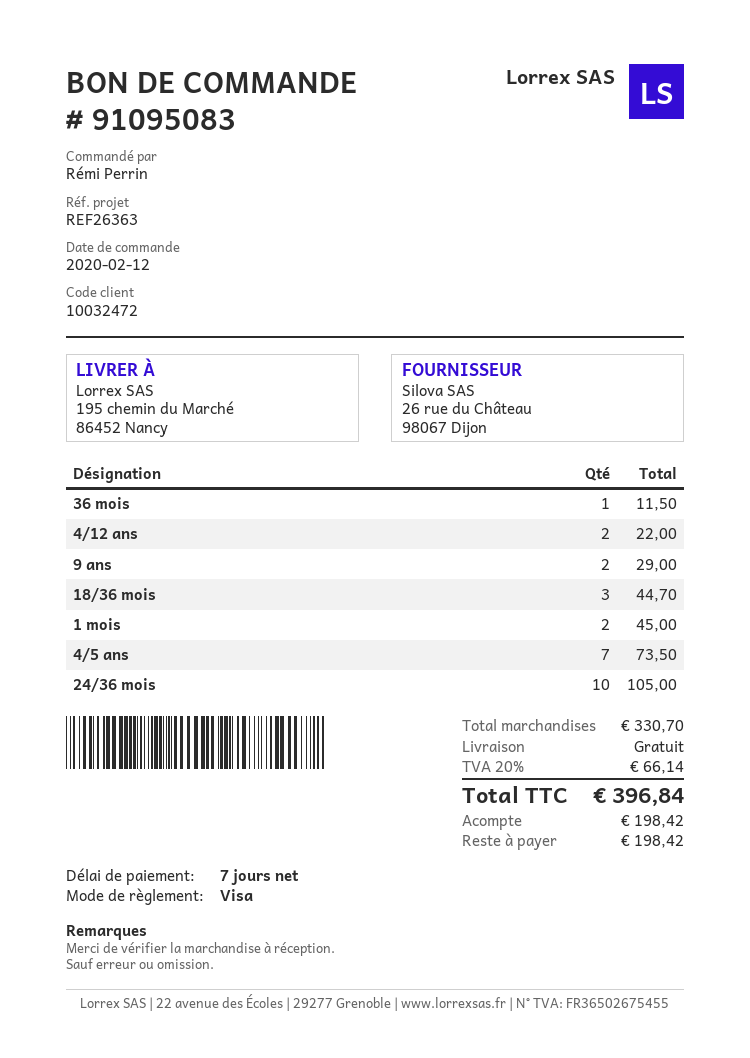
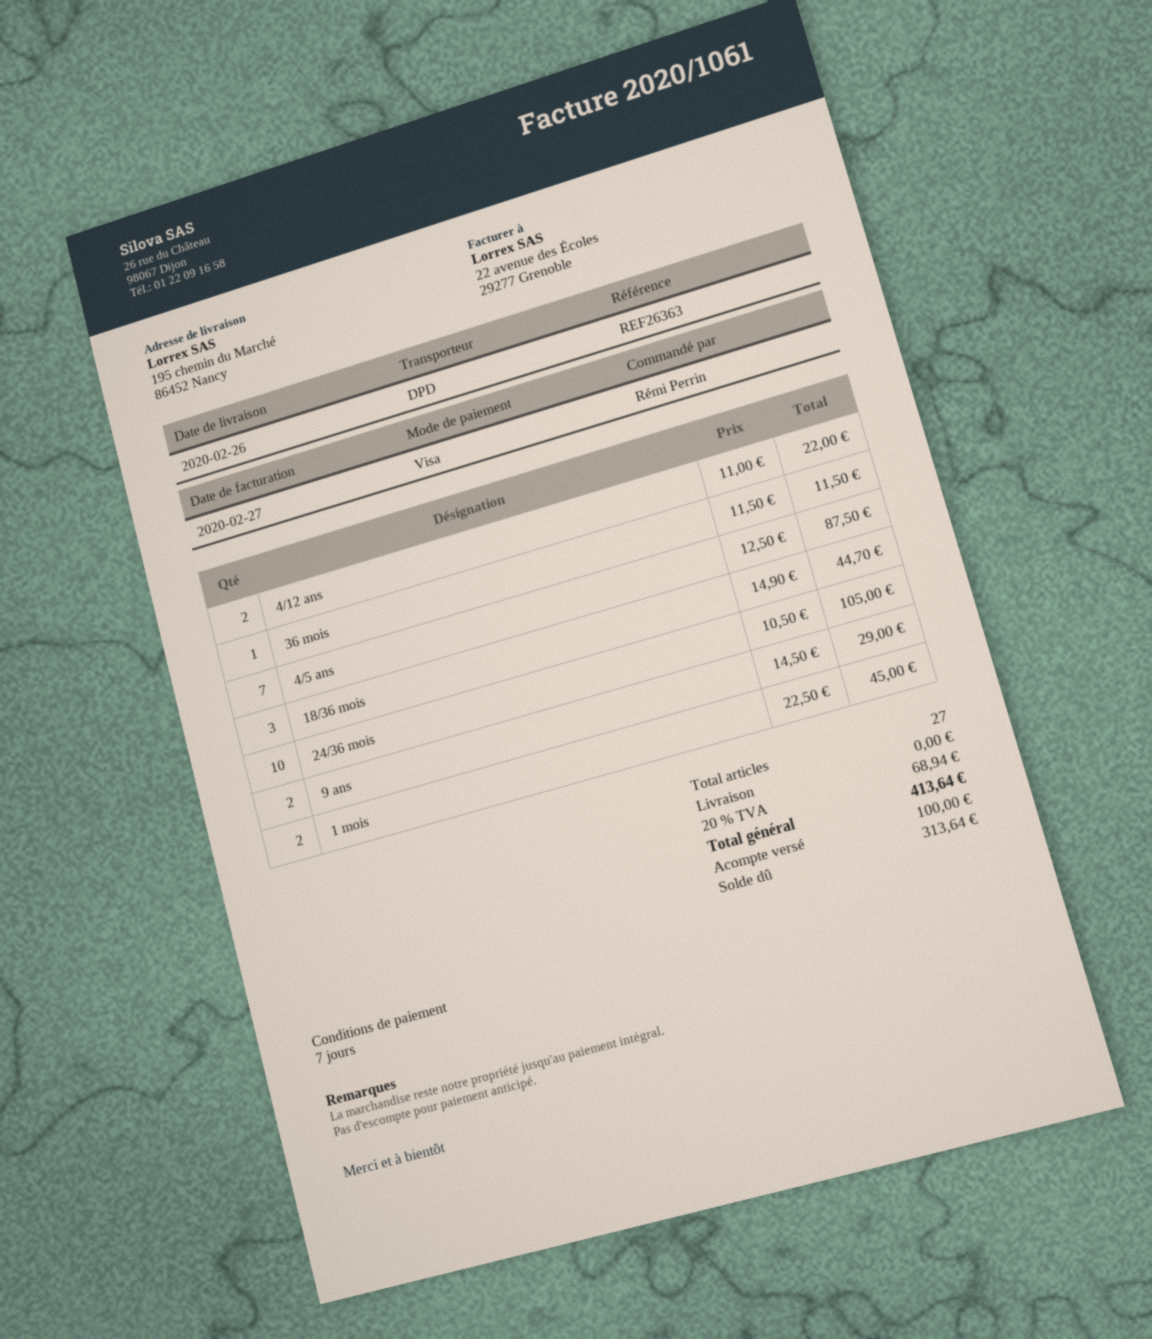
4/5 ans: 7 for 73.50 -> 7 for 87.50
tax: 20% = 66.14 -> 20% = 68.94
total: 396.84 -> 413.64
deposit: 198.42 -> 100.00
balance: 198.42 -> 313.64

